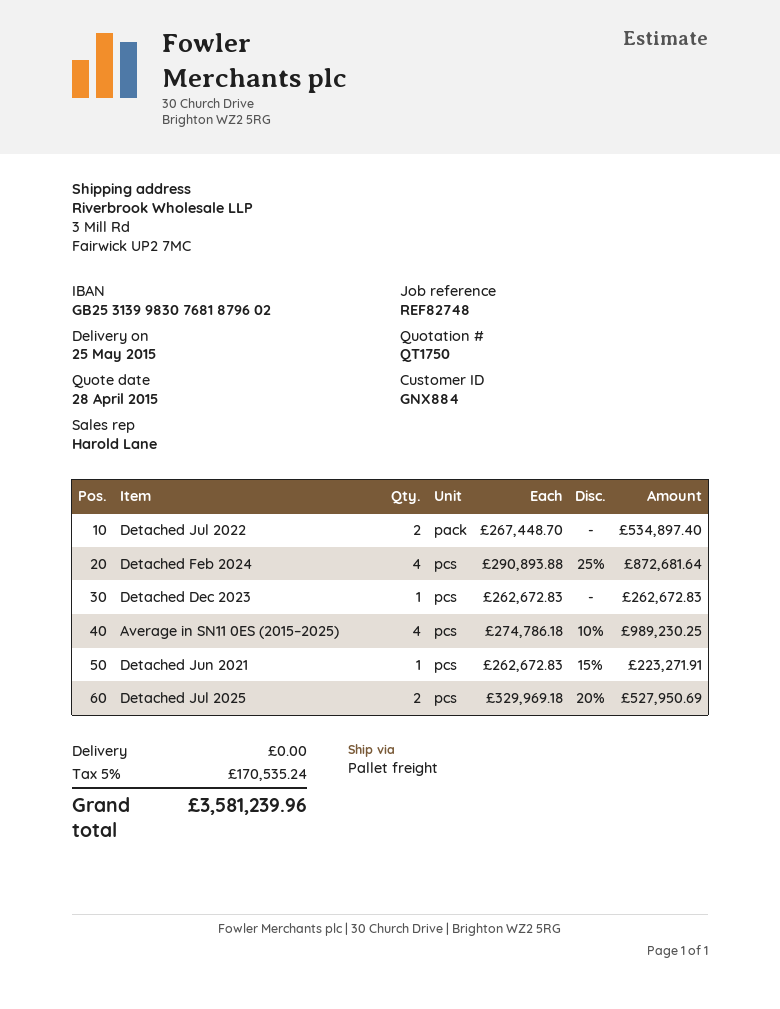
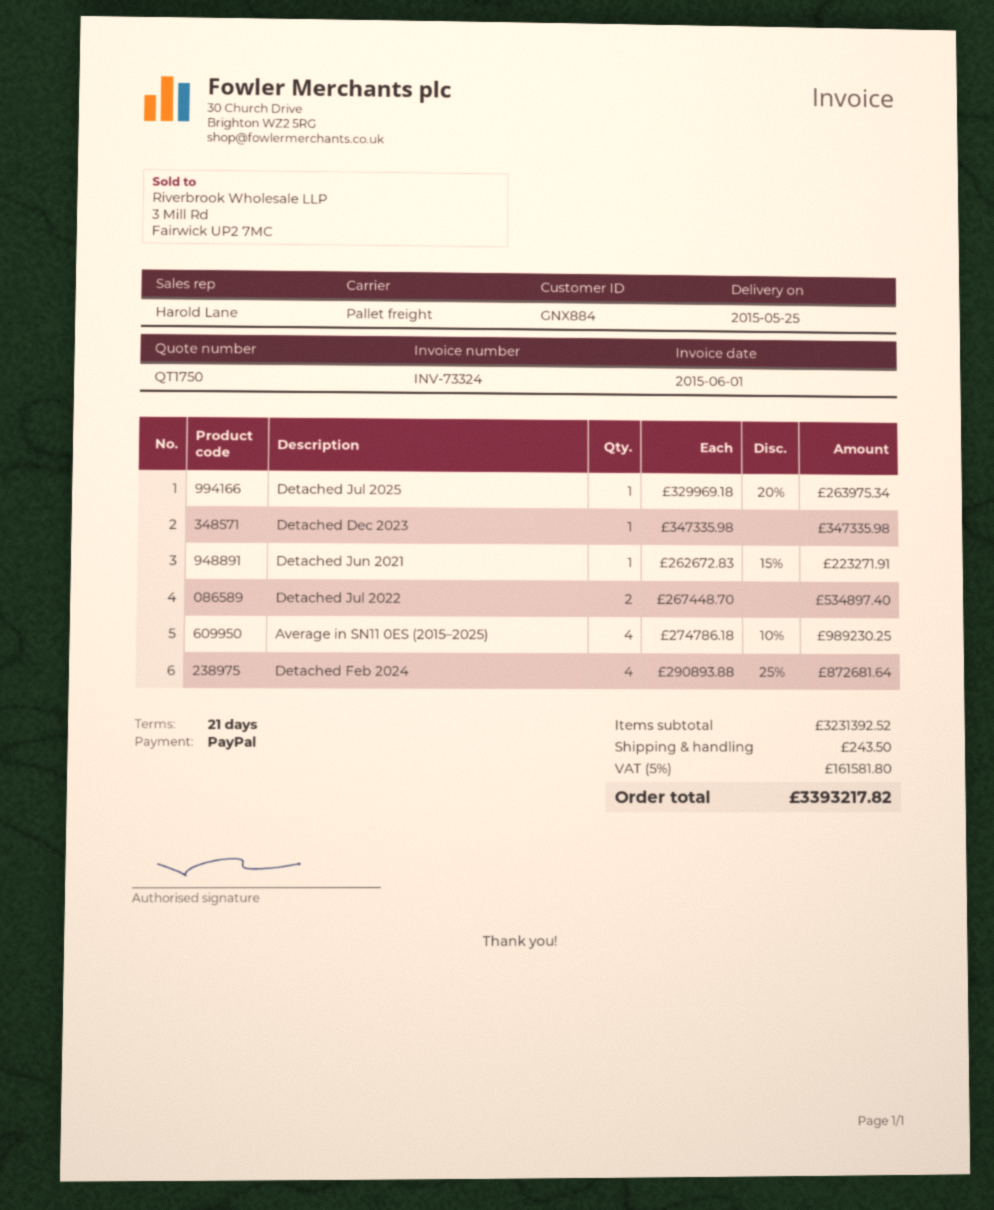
Detached Dec 2023: 1 x 262672.83 = 262672.83 -> 1 x 347335.98 = 347335.98
Detached Jul 2025: 2 x 329969.18 - 20% = 527950.69 -> 1 x 329969.18 - 20% = 263975.34
shipping: 0.00 -> 243.50
tax: 5% = 170535.24 -> 5% = 161581.80
total: 3581239.96 -> 3393217.82

